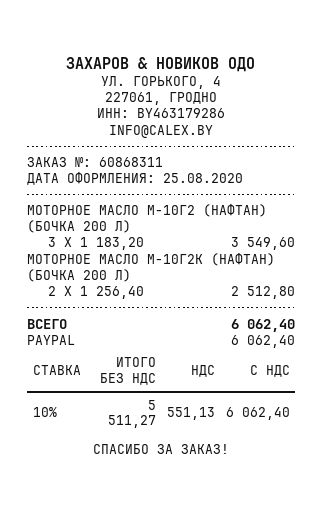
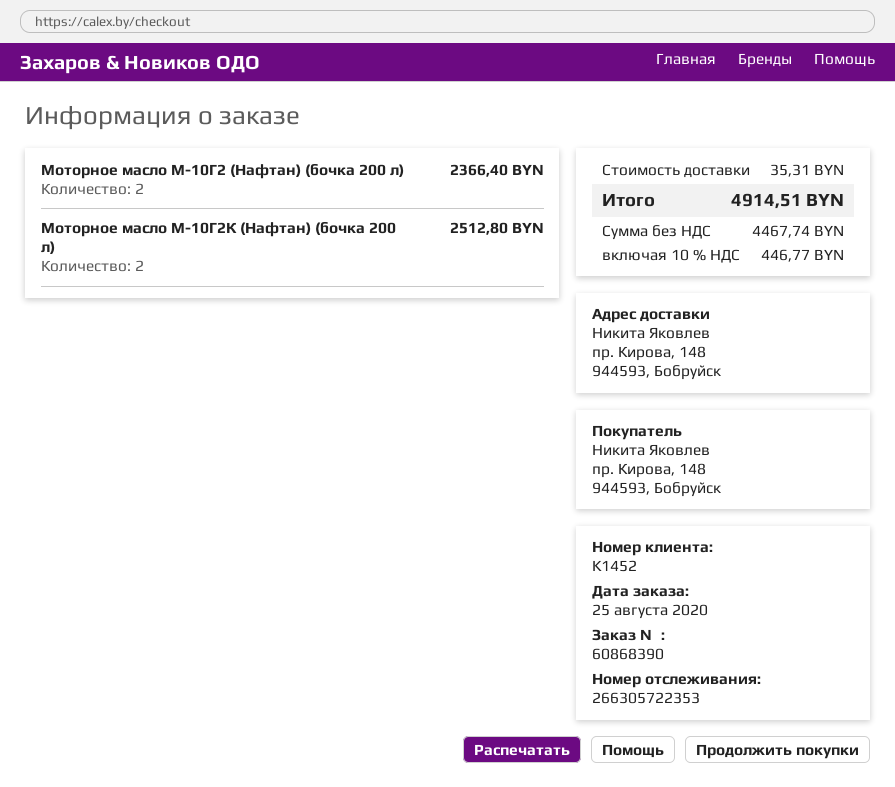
order number: 60868311 -> 60868390
МОТОРНОЕ МАСЛО М-10Г2 (НАФТАН) (БОЧКА 200 Л): 3 for 3549.60 -> 2 for 2366.40
shipping: none -> 35.31
net: 5511.27 -> 4467.74
tax: 10% = 551.13 -> 10% = 446.77
total: 6062.40 -> 4914.51

